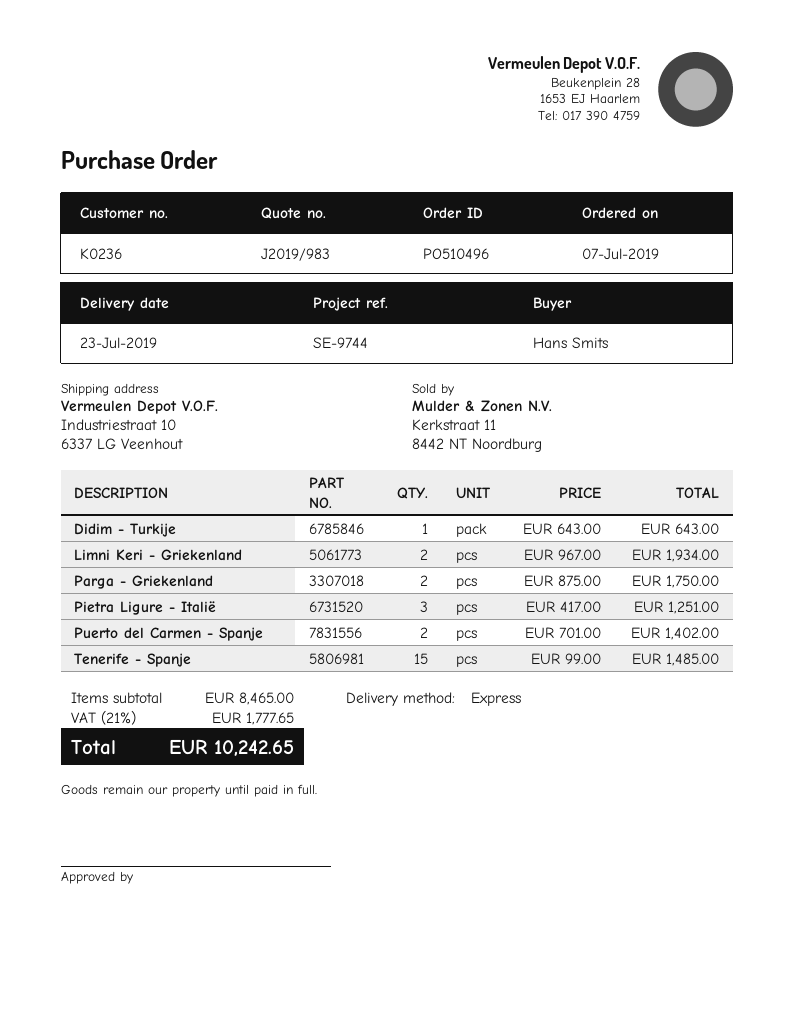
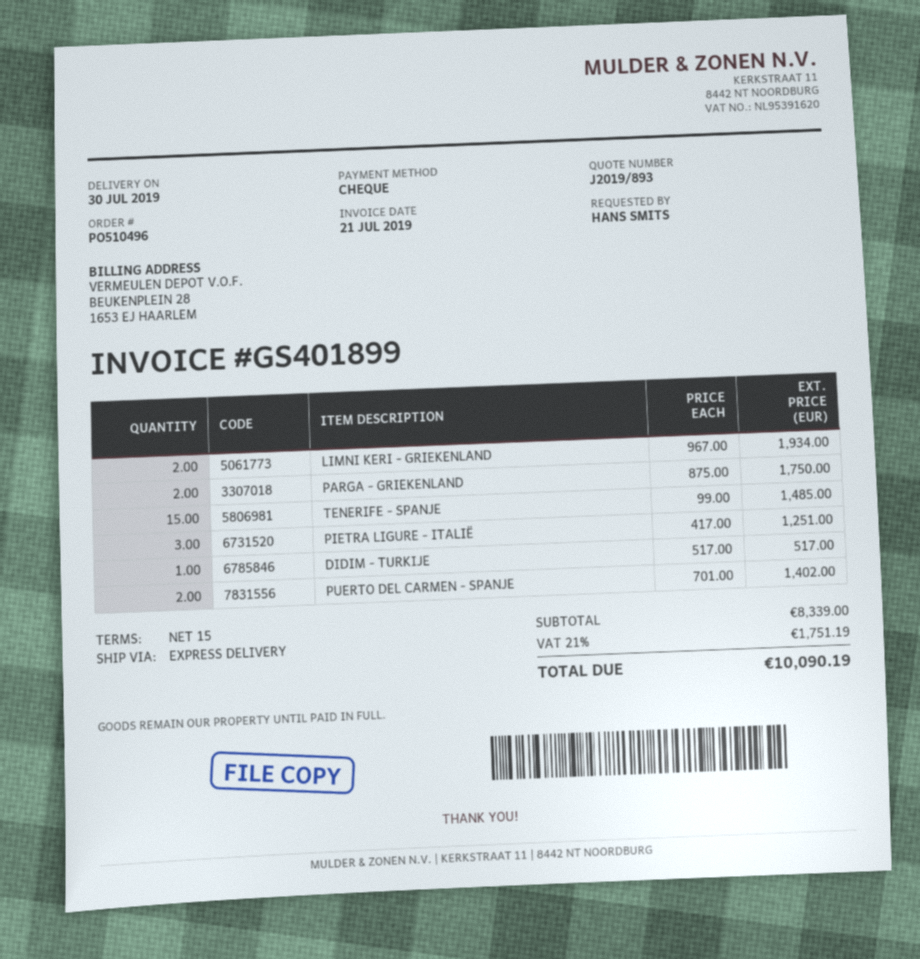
quote number: J2019/983 -> J2019/893
delivery date: 2019-07-23 -> 2019-07-30
Didim - Turkije: 1 x 643.00 = 643.00 -> 1 x 517.00 = 517.00
subtotal: 8465.00 -> 8339.00
tax: 21% = 1777.65 -> 21% = 1751.19
total: 10242.65 -> 10090.19

